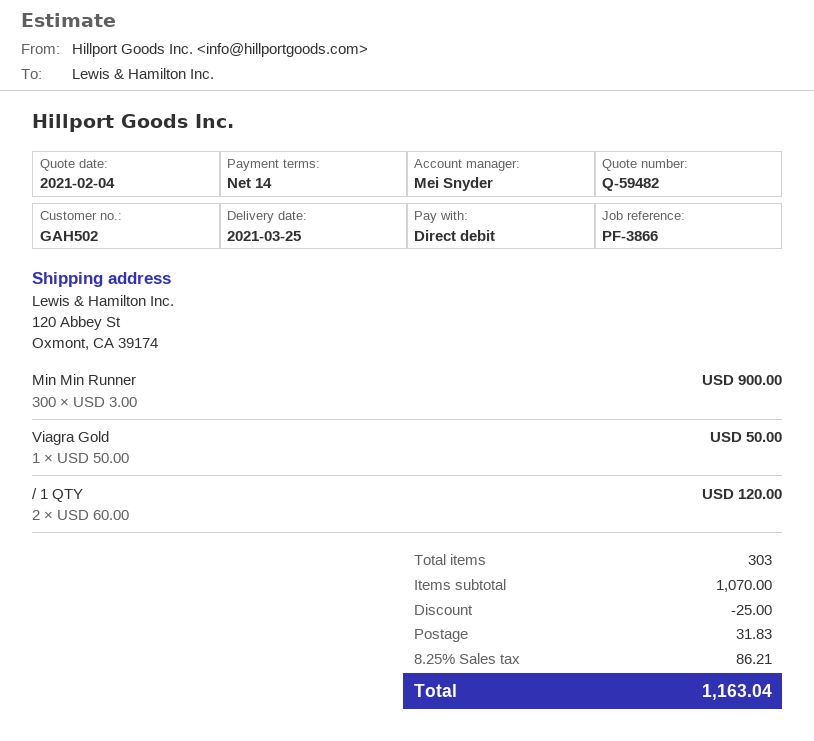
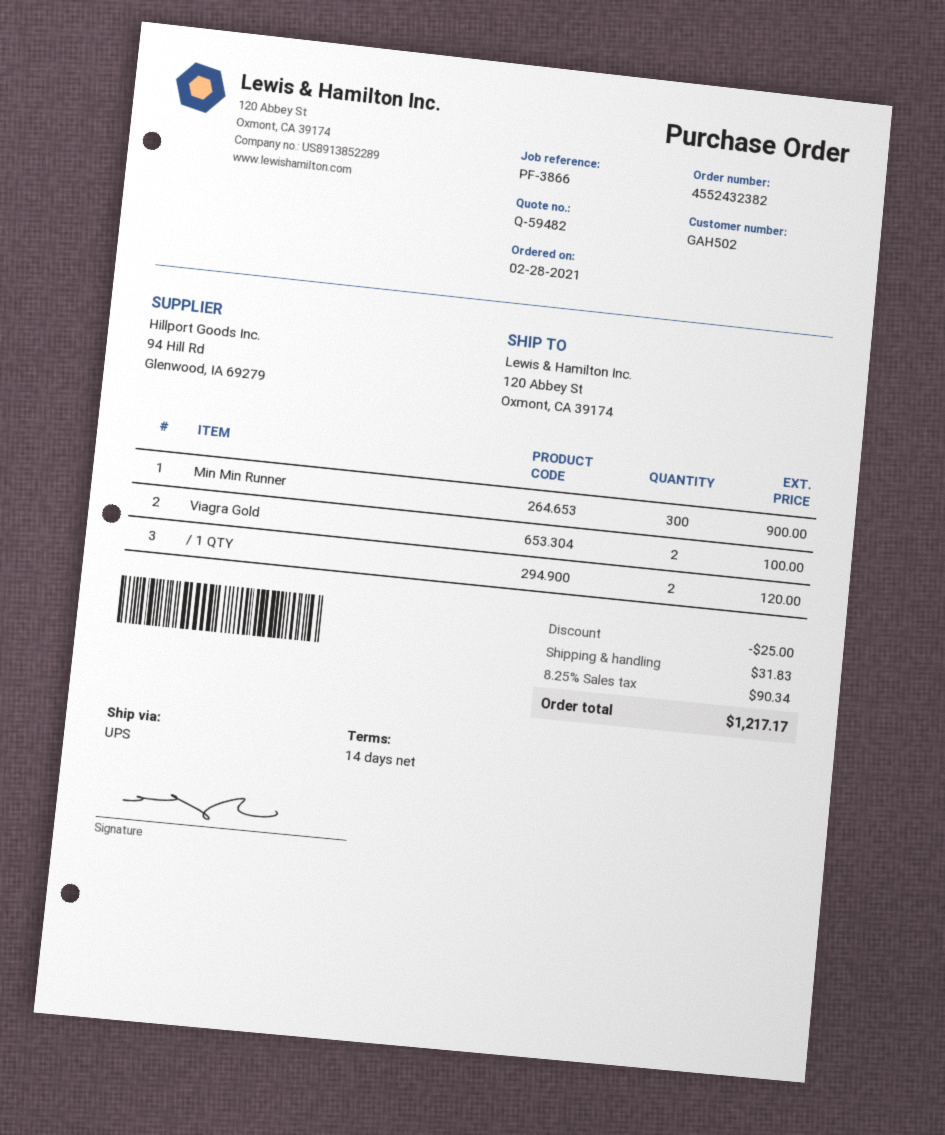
Viagra Gold: 1 for 50.00 -> 2 for 100.00
tax: 8.25% = 86.21 -> 8.25% = 90.34
total: 1163.04 -> 1217.17

